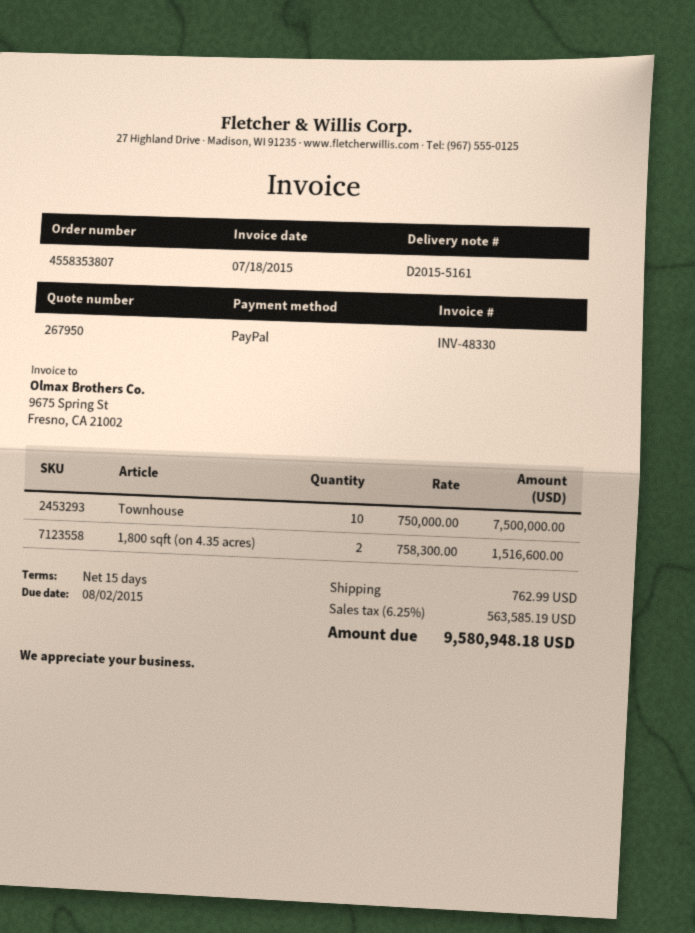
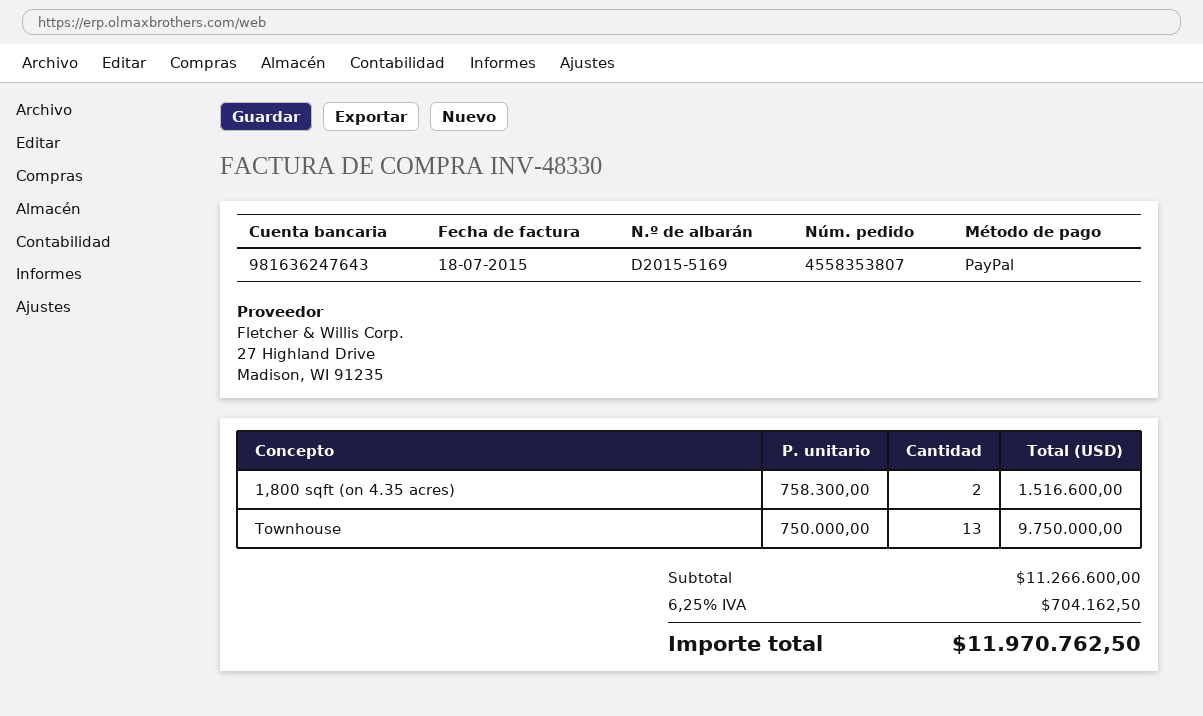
delivery note number: D2015-5161 -> D2015-5169
Townhouse: 10 x 750000.00 = 7500000.00 -> 13 x 750000.00 = 9750000.00
shipping: 762.99 -> none
tax: 6.25% = 563585.19 -> 6.25% = 704162.50
total: 9580948.18 -> 11970762.50

